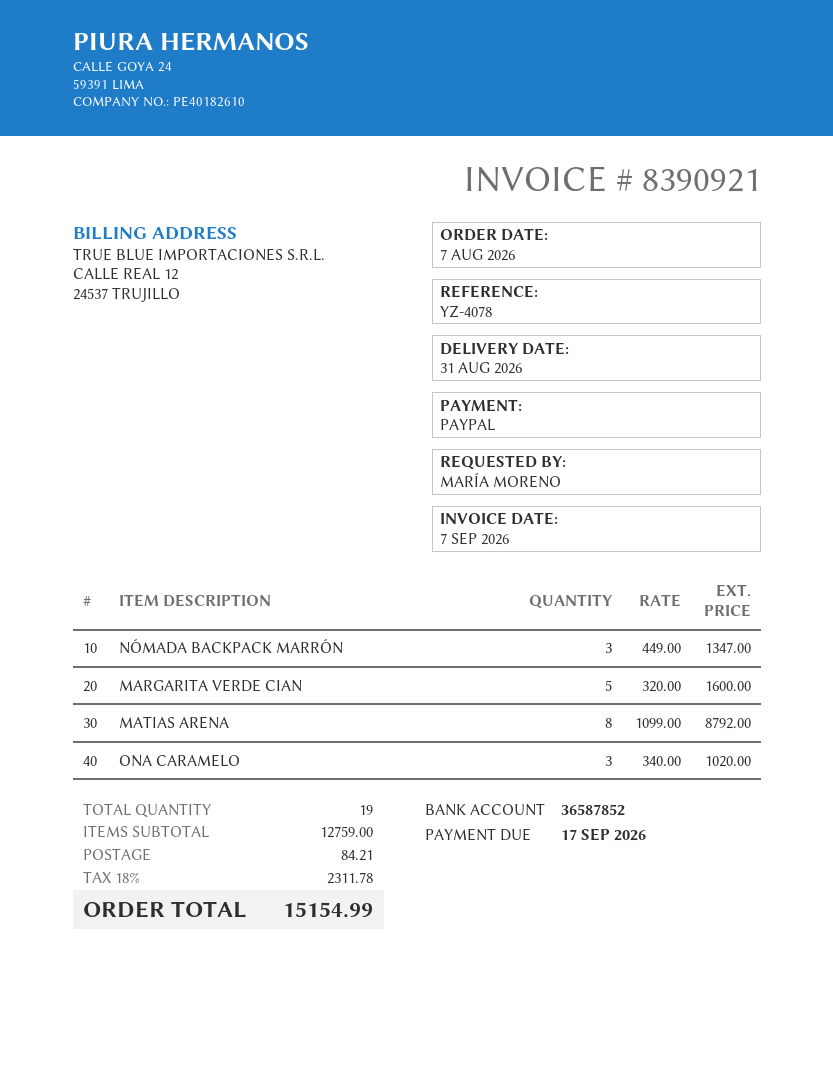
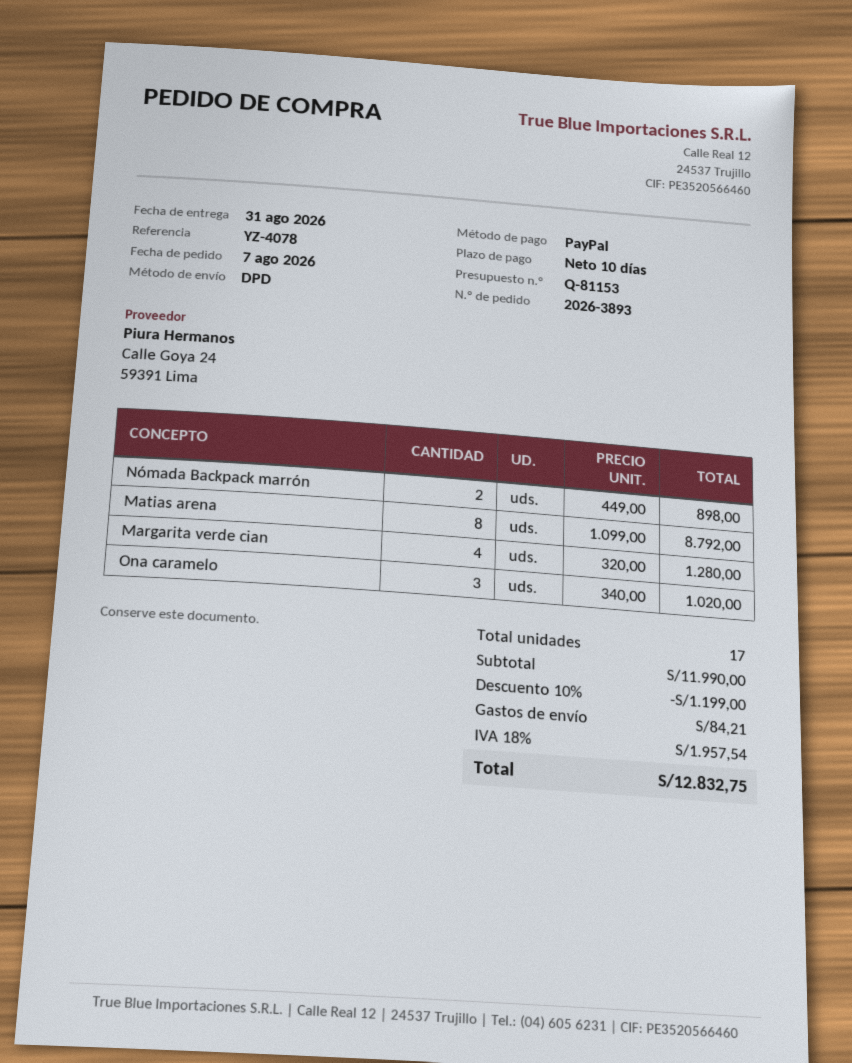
NÓMADA BACKPACK MARRÓN: 3 x 449.00 = 1347.00 -> 2 x 449.00 = 898.00
MARGARITA VERDE CIAN: 5 x 320.00 = 1600.00 -> 4 x 320.00 = 1280.00
total quantity: 19 -> 17
subtotal: 12759.00 -> 11990.00
discount: none -> 10% = 1199.00
tax: 18% = 2311.78 -> 18% = 1957.54
total: 15154.99 -> 12832.75

